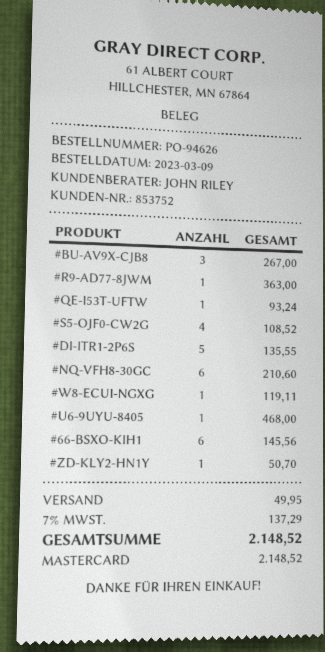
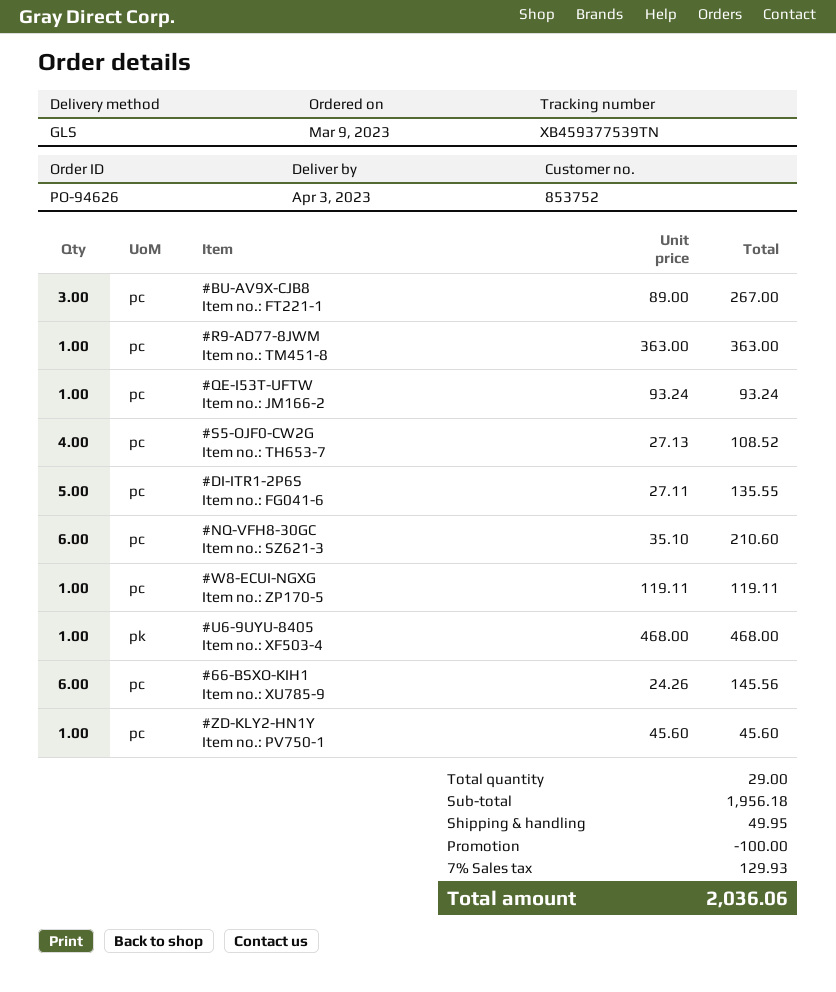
#ZD-KLY2-HN1Y: 1 for 50.70 -> 1 for 45.60
discount: none -> 100.00
tax: 7% = 137.29 -> 7% = 129.93
total: 2148.52 -> 2036.06

